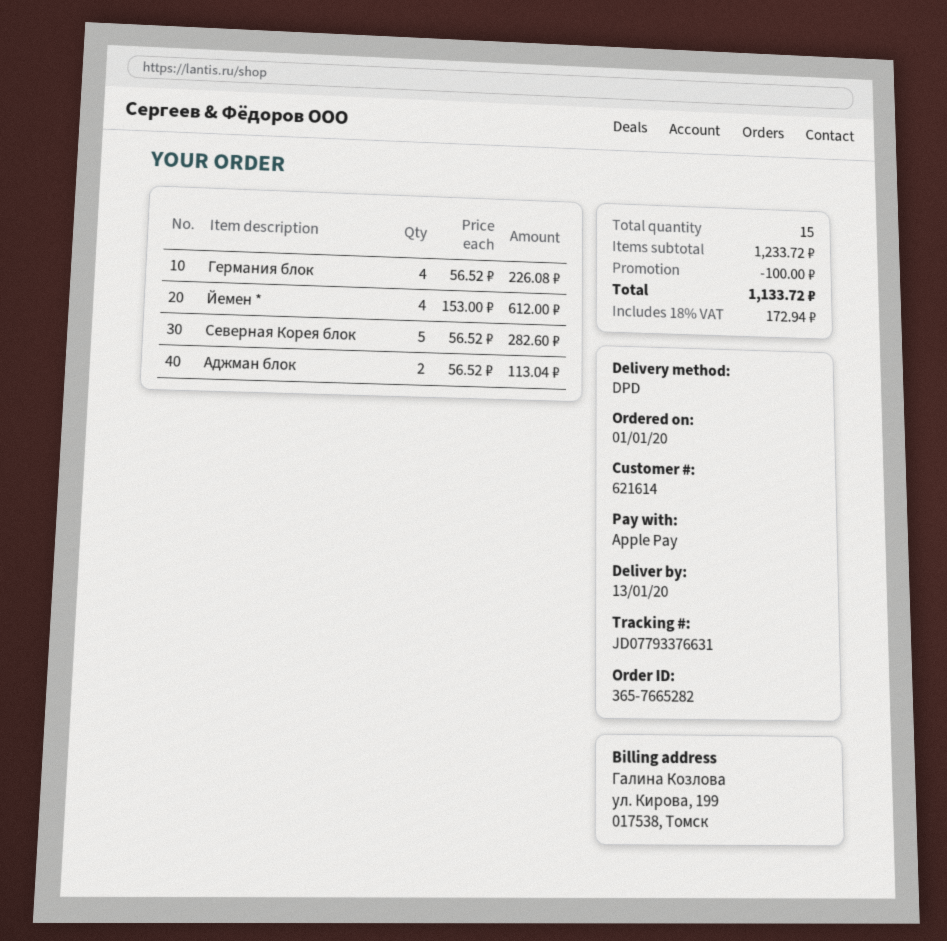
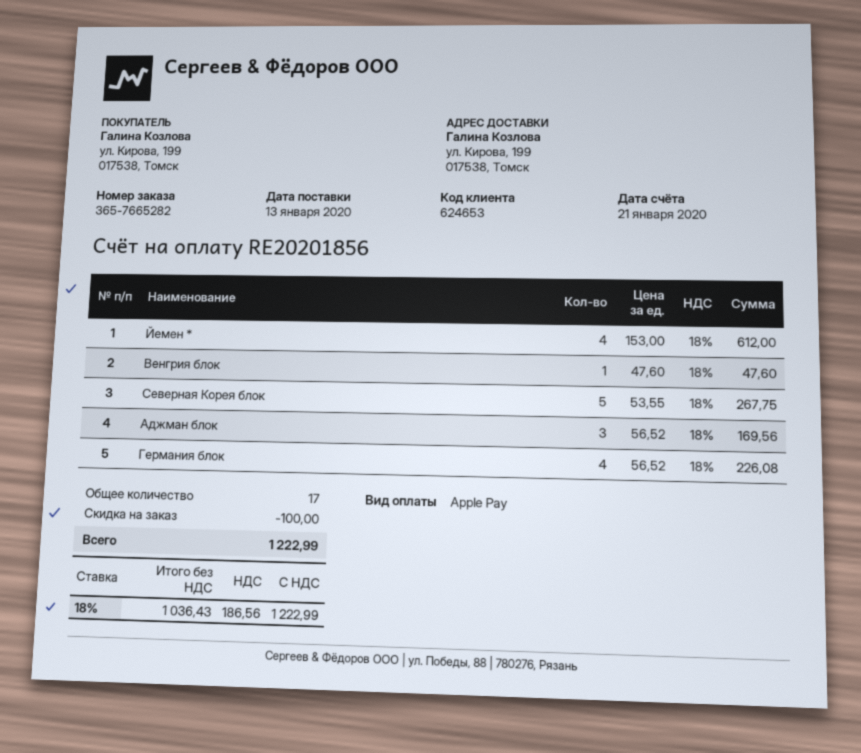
customer number: 621614 -> 624653
Северная Корея блок: 5 x 56.52 = 282.60 -> 5 x 53.55 = 267.75
Аджман блок: 2 x 56.52 = 113.04 -> 3 x 56.52 = 169.56
Венгрия блок: none -> 1 x 47.60 = 47.60
total quantity: 15 -> 17
tax: 18% = 172.94 -> 18% = 186.56
total: 1133.72 -> 1222.99

